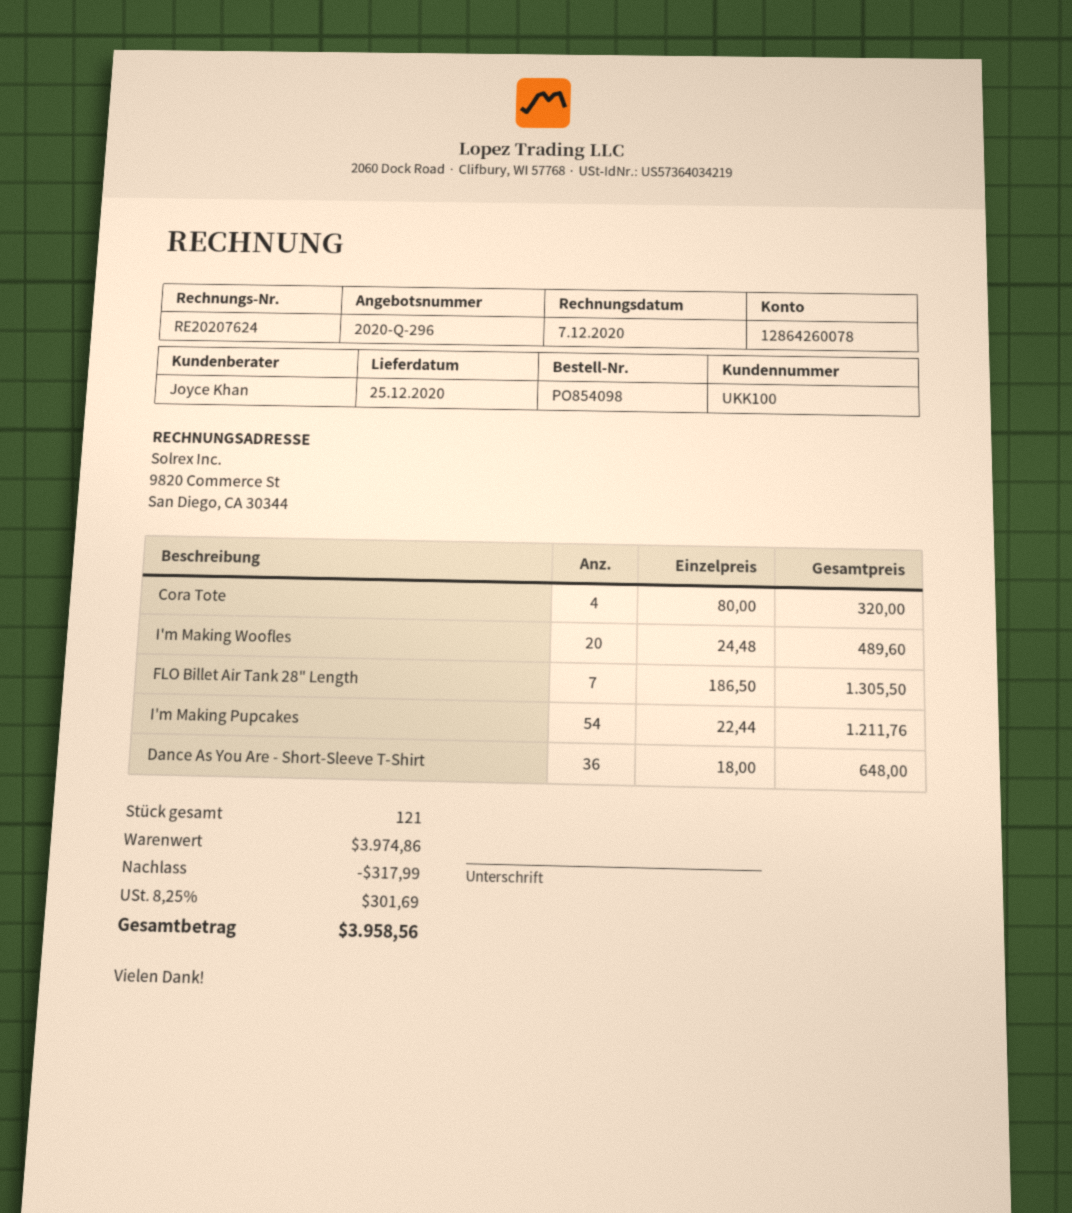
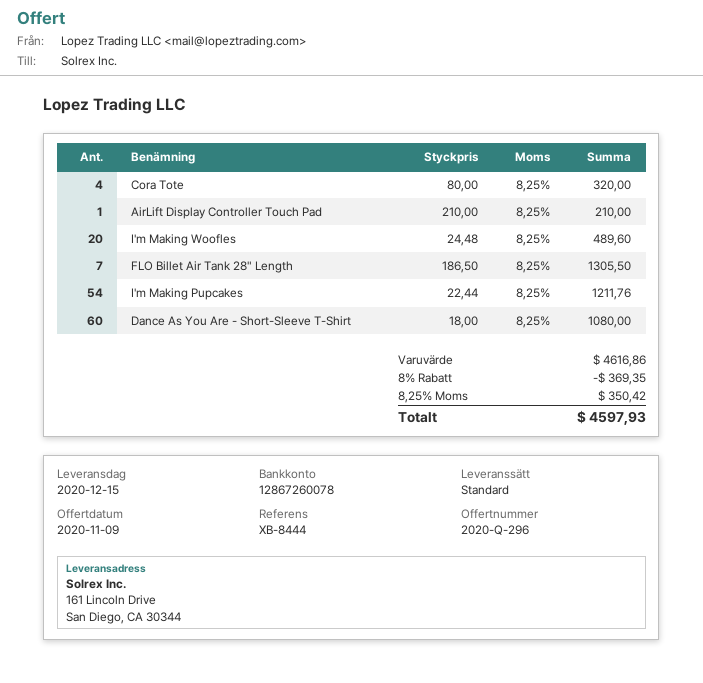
delivery date: 2020-12-25 -> 2020-12-15
bank account: 12864260078 -> 12867260078
Dance As You Are - Short-Sleeve T-Shirt: 36 x 18.00 = 648.00 -> 60 x 18.00 = 1080.00
AirLift Display Controller Touch Pad: none -> 1 x 210.00 = 210.00
subtotal: 3974.86 -> 4616.86
discount: 317.99 -> 369.35
tax: 8.25% = 301.69 -> 8.25% = 350.42
total: 3958.56 -> 4597.93

